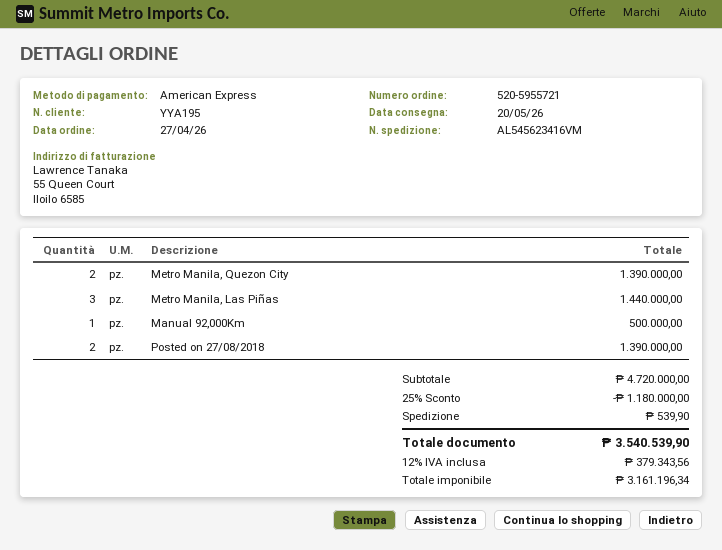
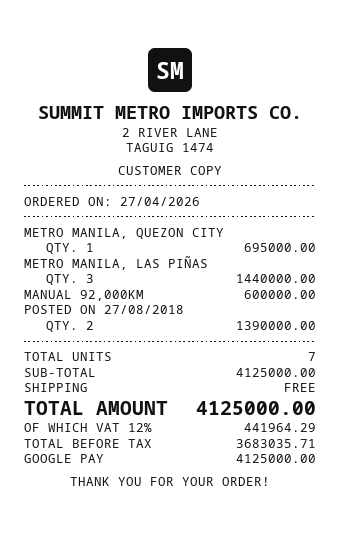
payment method: American Express -> Google Pay
Metro Manila, Quezon City: 2 for 1390000.00 -> 1 for 695000.00
Manual 92,000Km: 1 for 500000.00 -> 1 for 600000.00
subtotal: 4720000.00 -> 4125000.00
discount: 25% = 1180000.00 -> none
shipping: 539.90 -> 0.00
net: 3161196.34 -> 3683035.71
tax: 12% = 379343.56 -> 12% = 441964.29
total: 3540539.90 -> 4125000.00

